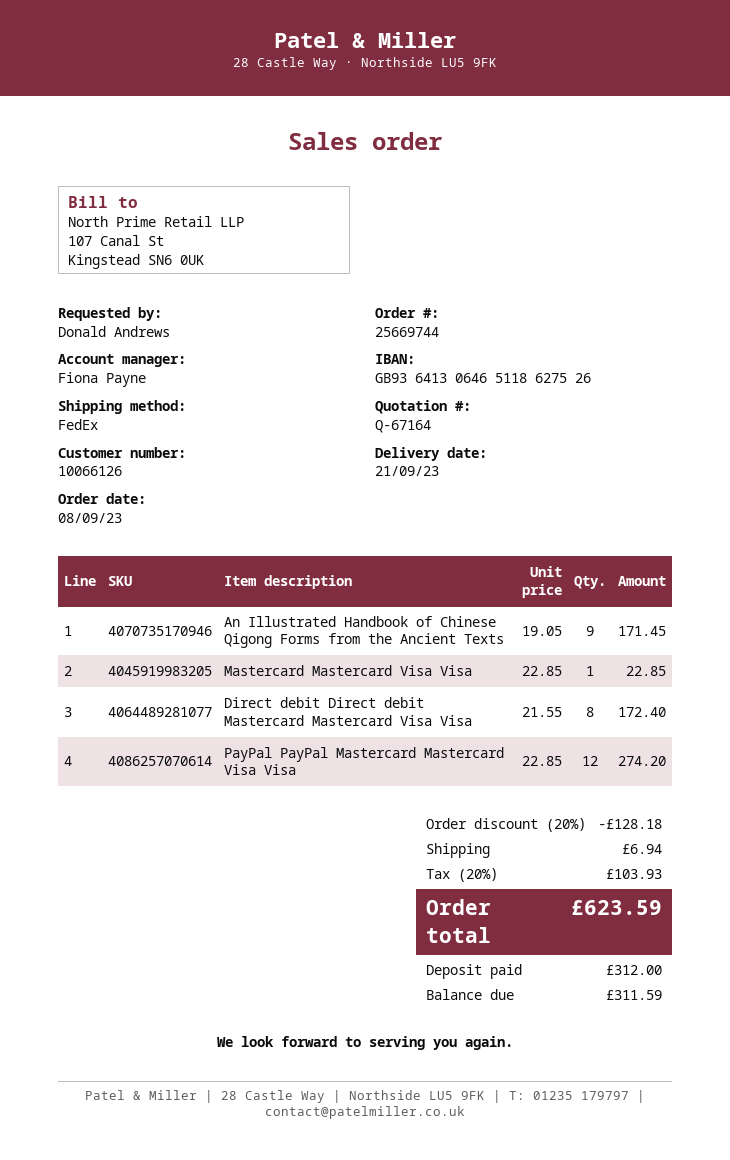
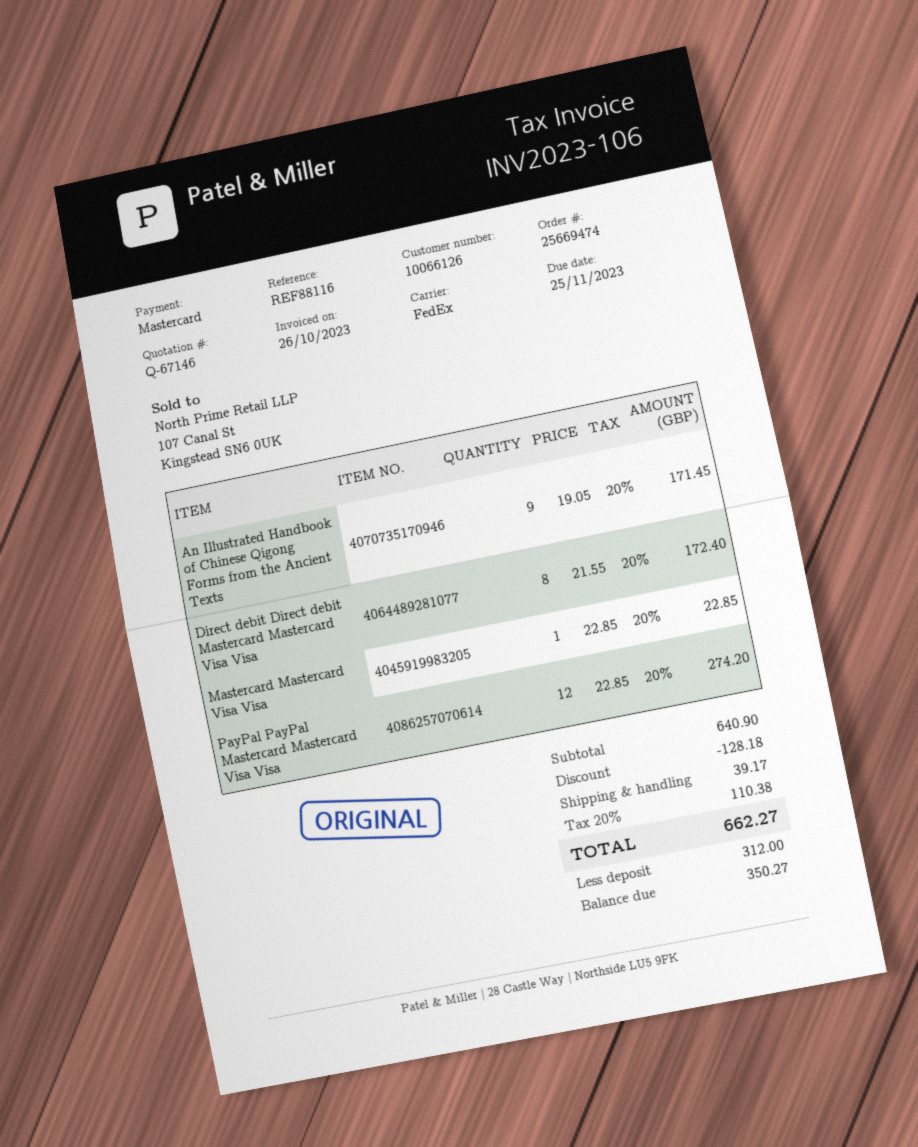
quote number: Q-67164 -> Q-67146
order number: 25669744 -> 25669474
shipping: 6.94 -> 39.17
tax: 20% = 103.93 -> 20% = 110.38
total: 623.59 -> 662.27
balance: 311.59 -> 350.27

